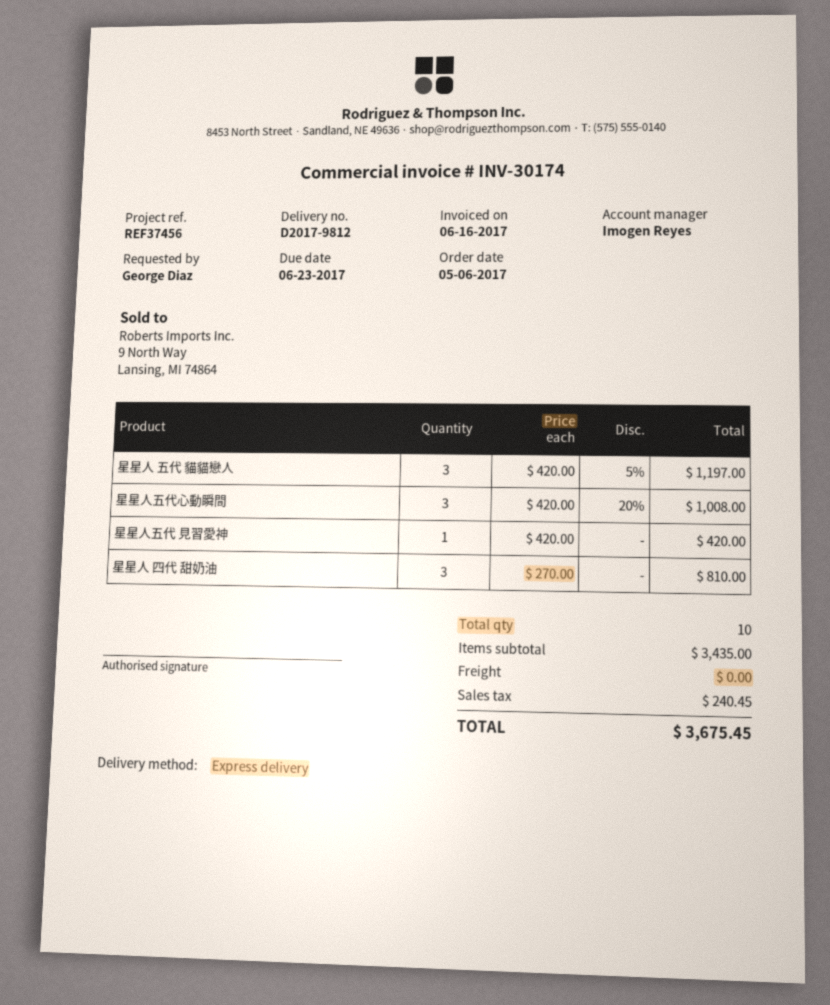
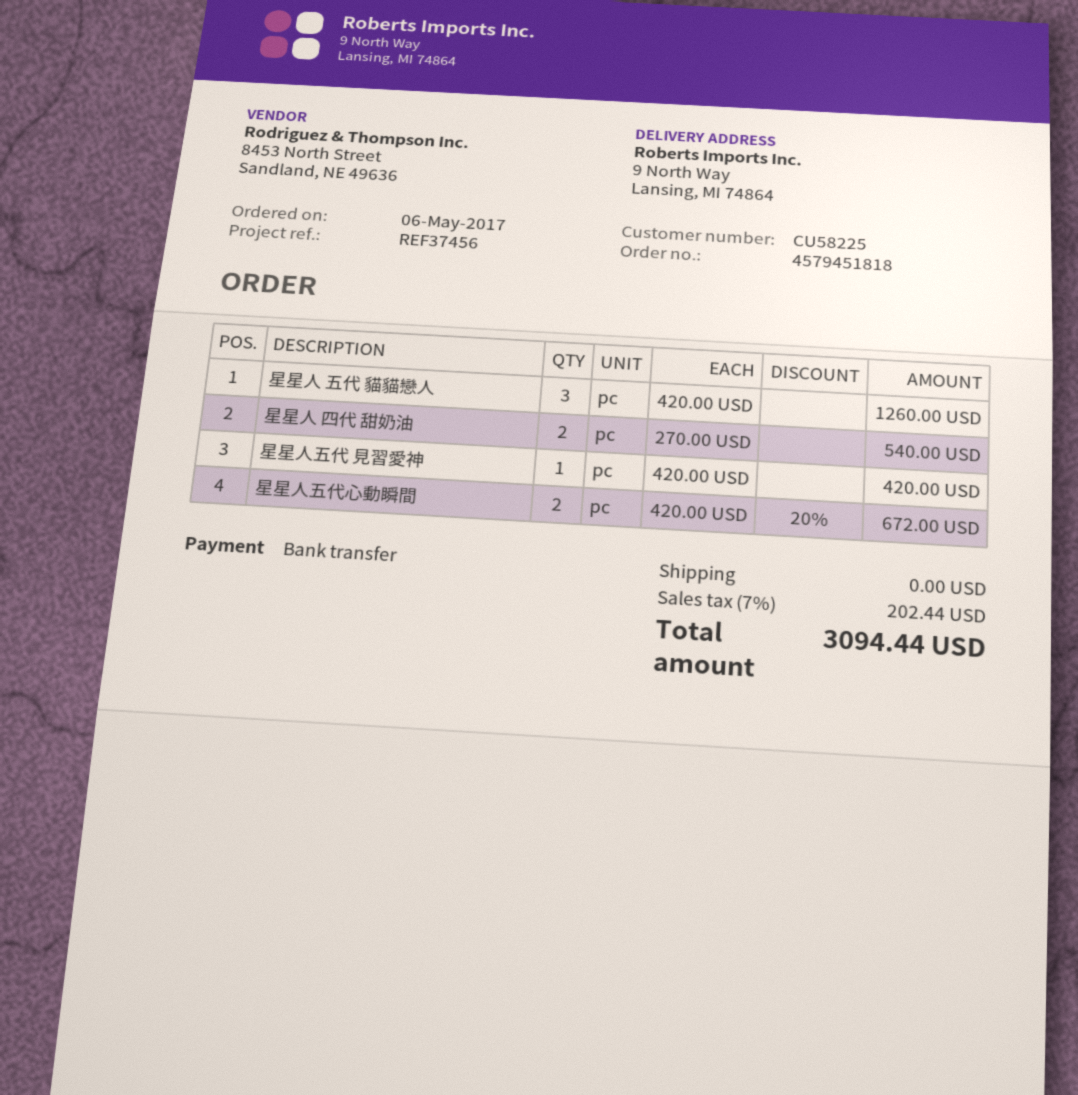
星星人 五代 貓貓戀人: 3 x 420.00 - 5% = 1197.00 -> 3 x 420.00 = 1260.00
星星人五代心動瞬間: 3 x 420.00 - 20% = 1008.00 -> 2 x 420.00 - 20% = 672.00
星星人 四代 甜奶油: 3 x 270.00 = 810.00 -> 2 x 270.00 = 540.00
tax: 240.45 -> 202.44
total: 3675.45 -> 3094.44

